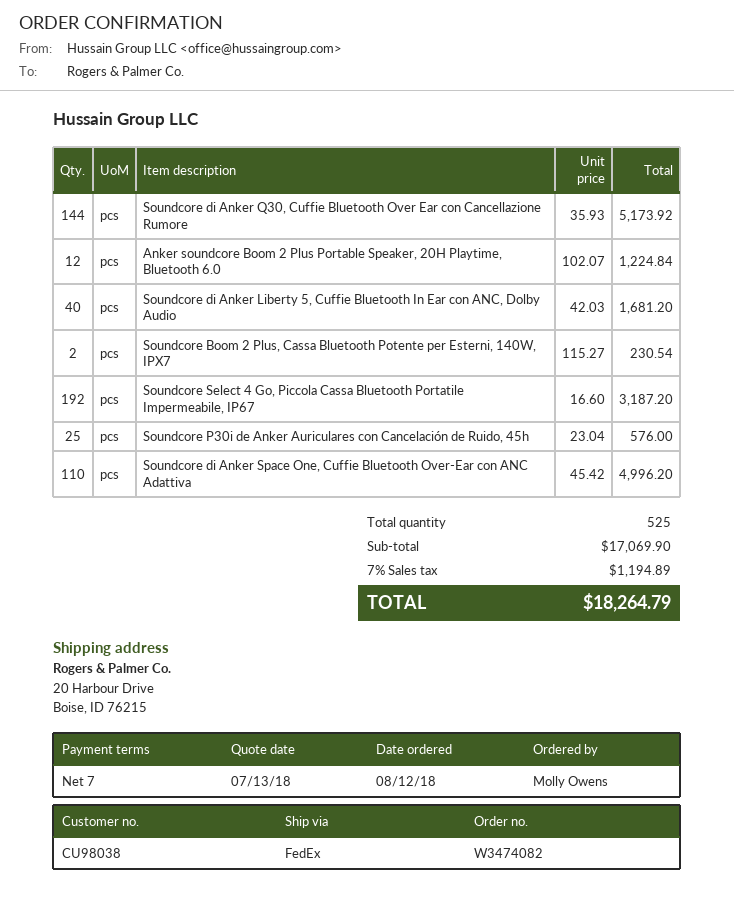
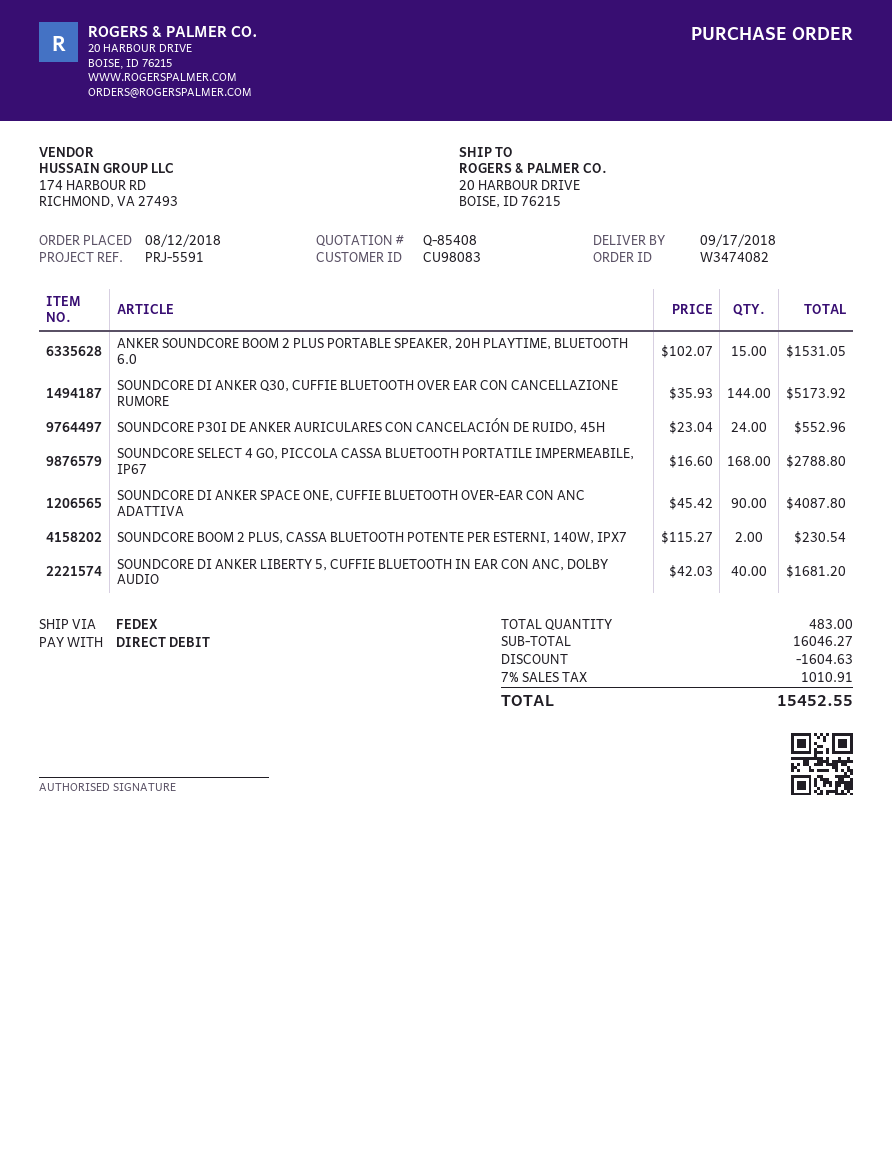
customer number: CU98038 -> CU98083
Anker soundcore Boom 2 Plus Portable Speaker, 20H Playtime, Bluetooth 6.0: 12 x 102.07 = 1224.84 -> 15 x 102.07 = 1531.05
Soundcore Select 4 Go, Piccola Cassa Bluetooth Portatile Impermeabile, IP67: 192 x 16.60 = 3187.20 -> 168 x 16.60 = 2788.80
Soundcore P30i de Anker Auriculares con Cancelación de Ruido, 45h: 25 x 23.04 = 576.00 -> 24 x 23.04 = 552.96
Soundcore di Anker Space One, Cuffie Bluetooth Over-Ear con ANC Adattiva: 110 x 45.42 = 4996.20 -> 90 x 45.42 = 4087.80
total quantity: 525 -> 483
subtotal: 17069.90 -> 16046.27
discount: none -> 1604.63
tax: 7% = 1194.89 -> 7% = 1010.91
total: 18264.79 -> 15452.55

